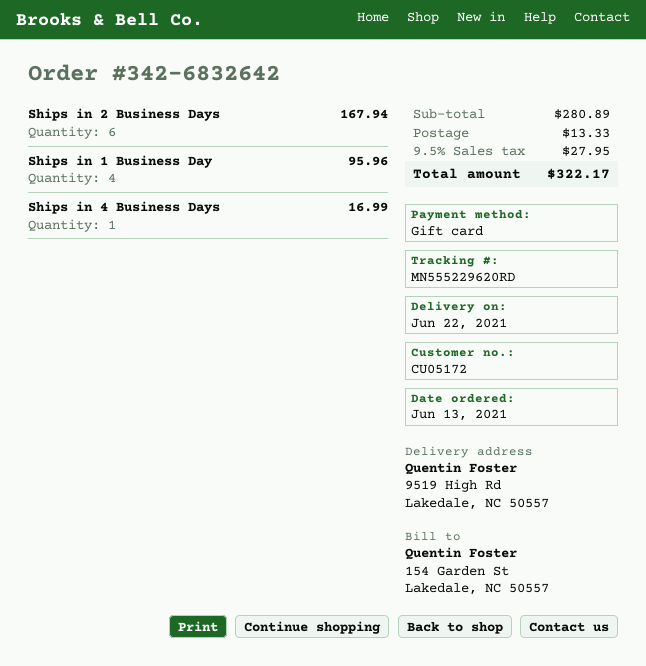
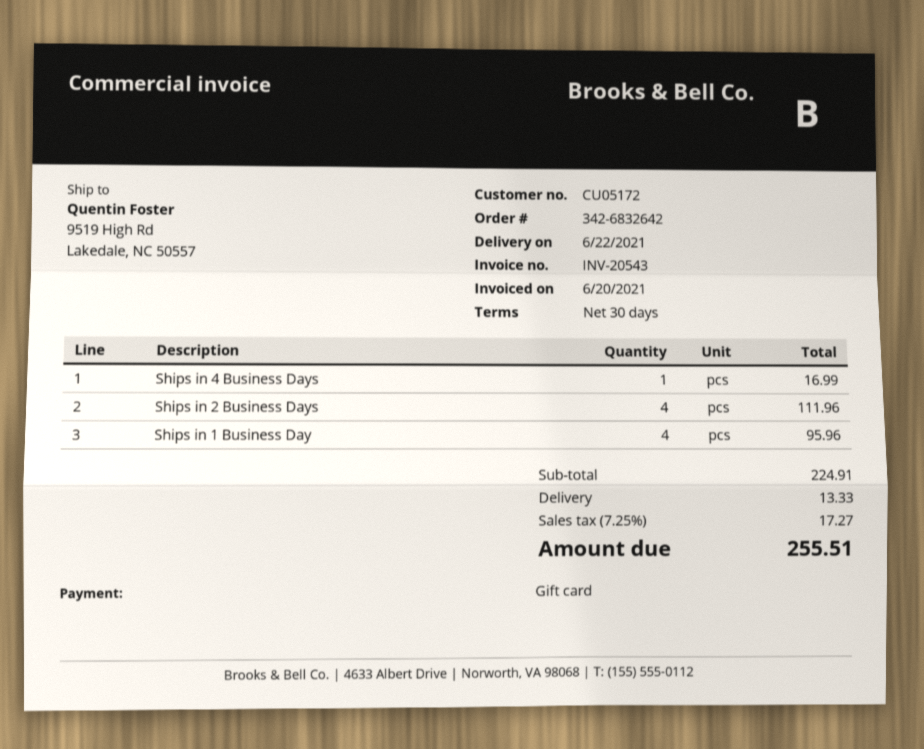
Ships in 2 Business Days: 6 for 167.94 -> 4 for 111.96
subtotal: 280.89 -> 224.91
tax: 9.5% = 27.95 -> 7.25% = 17.27
total: 322.17 -> 255.51

